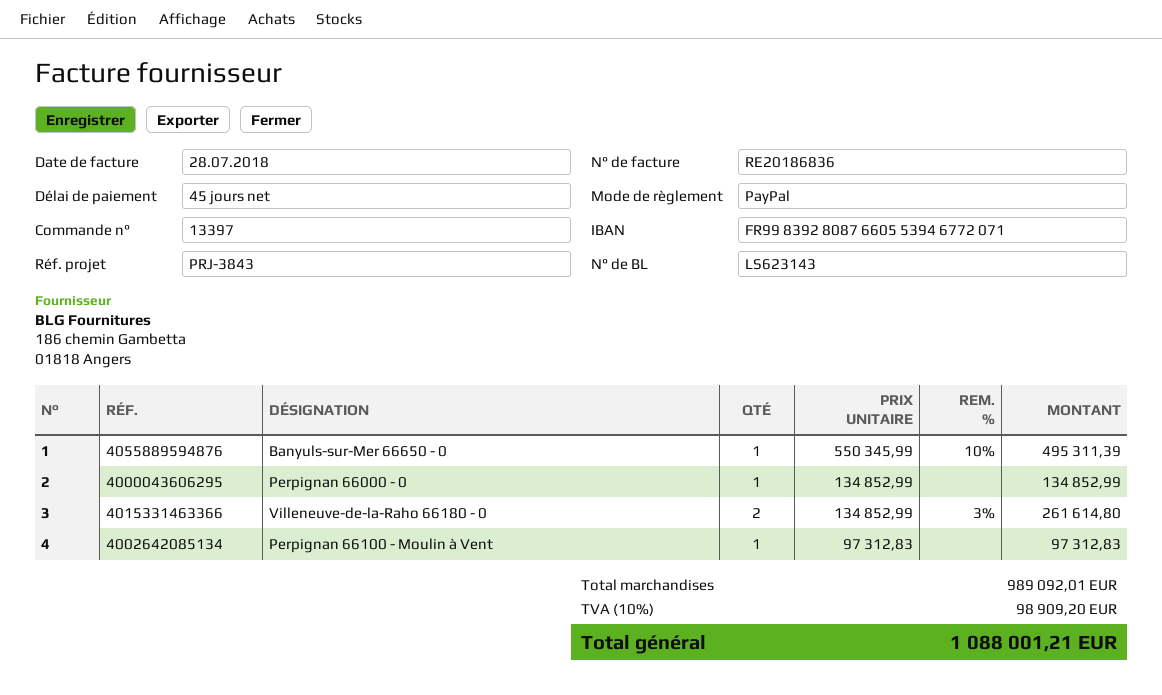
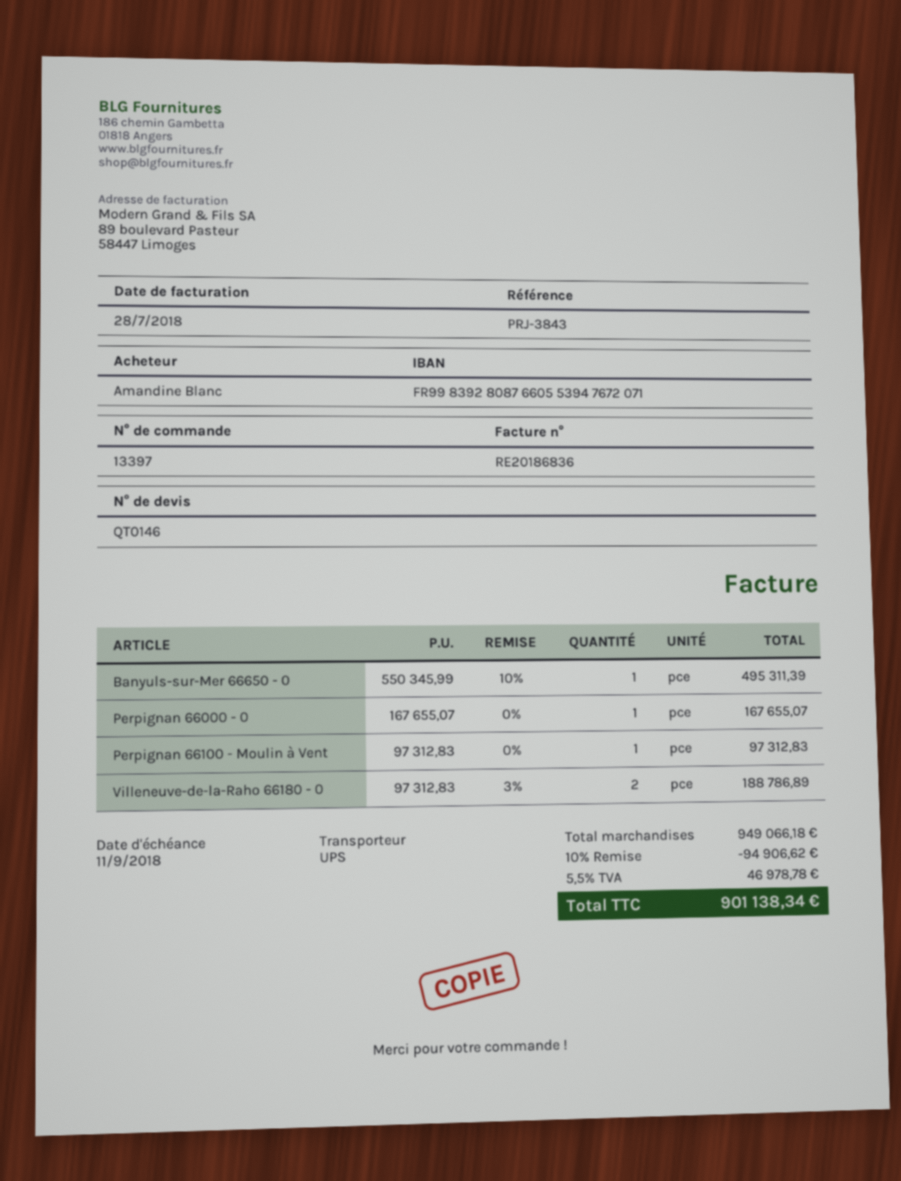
bank account: FR9983928087660553946772071 -> FR9983928087660553947672071
Perpignan 66000 - 0: 1 x 134852.99 = 134852.99 -> 1 x 167655.07 = 167655.07
Villeneuve-de-la-Raho 66180 - 0: 2 x 134852.99 - 3% = 261614.80 -> 2 x 97312.83 - 3% = 188786.89
subtotal: 989092.01 -> 949066.18
discount: none -> 10% = 94906.62
tax: 10% = 98909.20 -> 5.5% = 46978.78
total: 1088001.21 -> 901138.34

